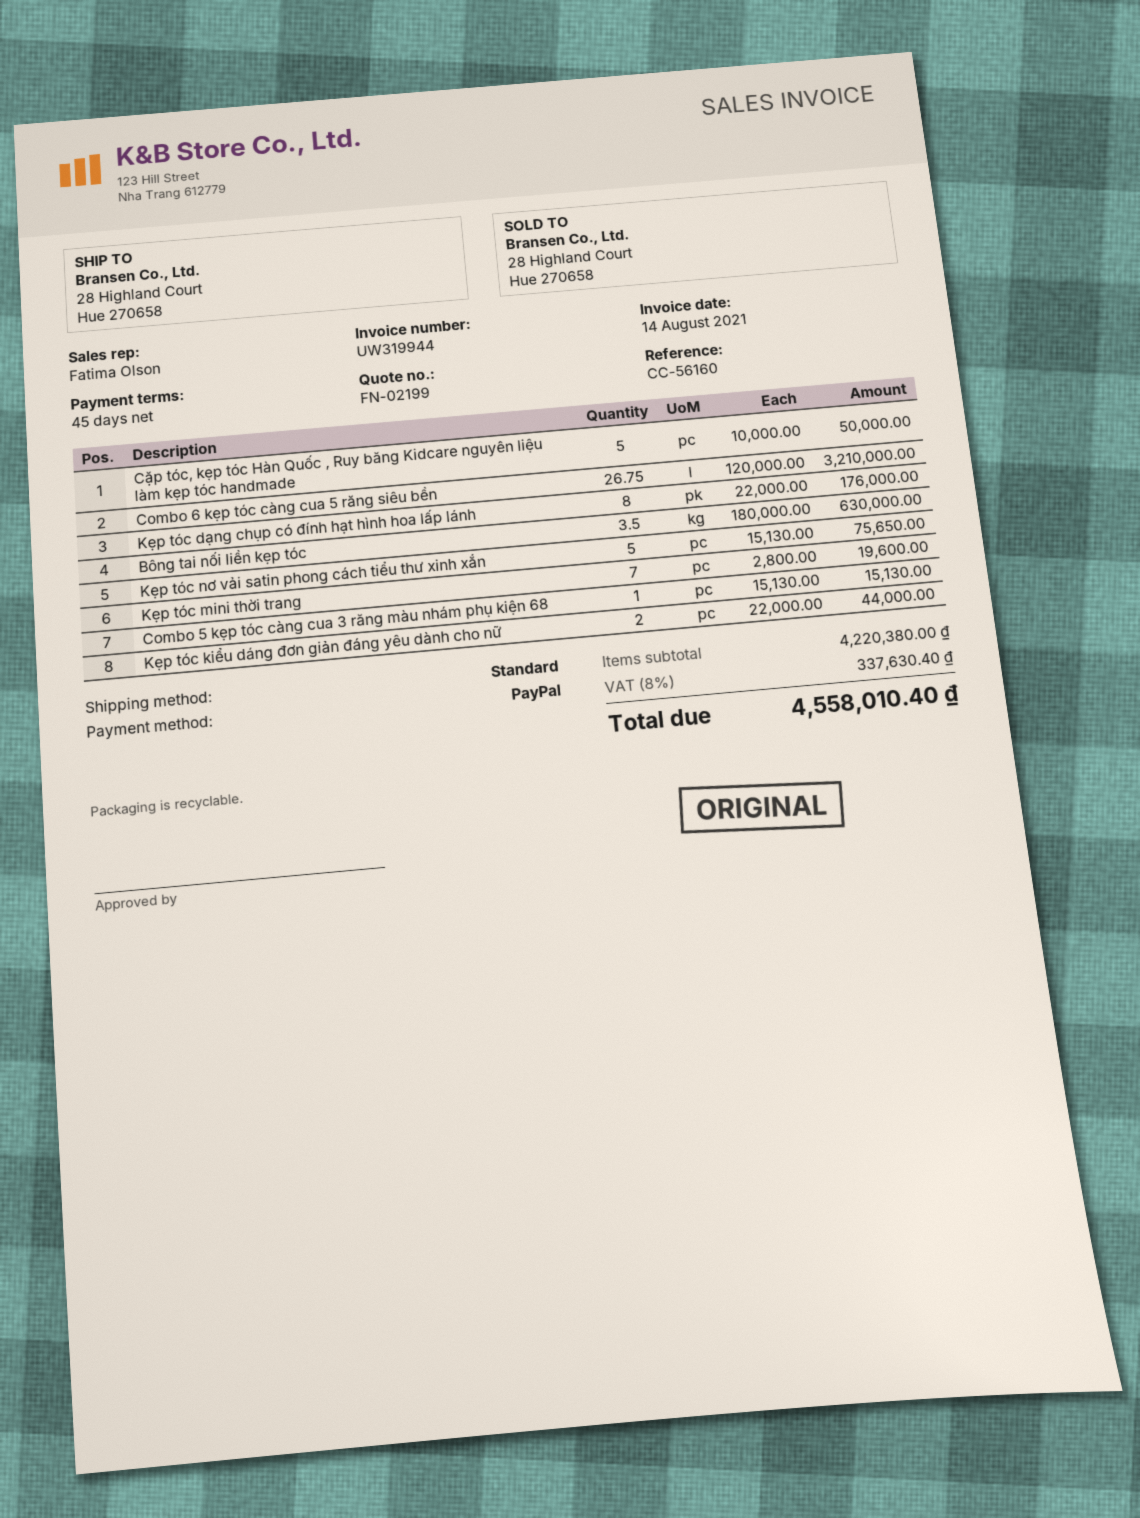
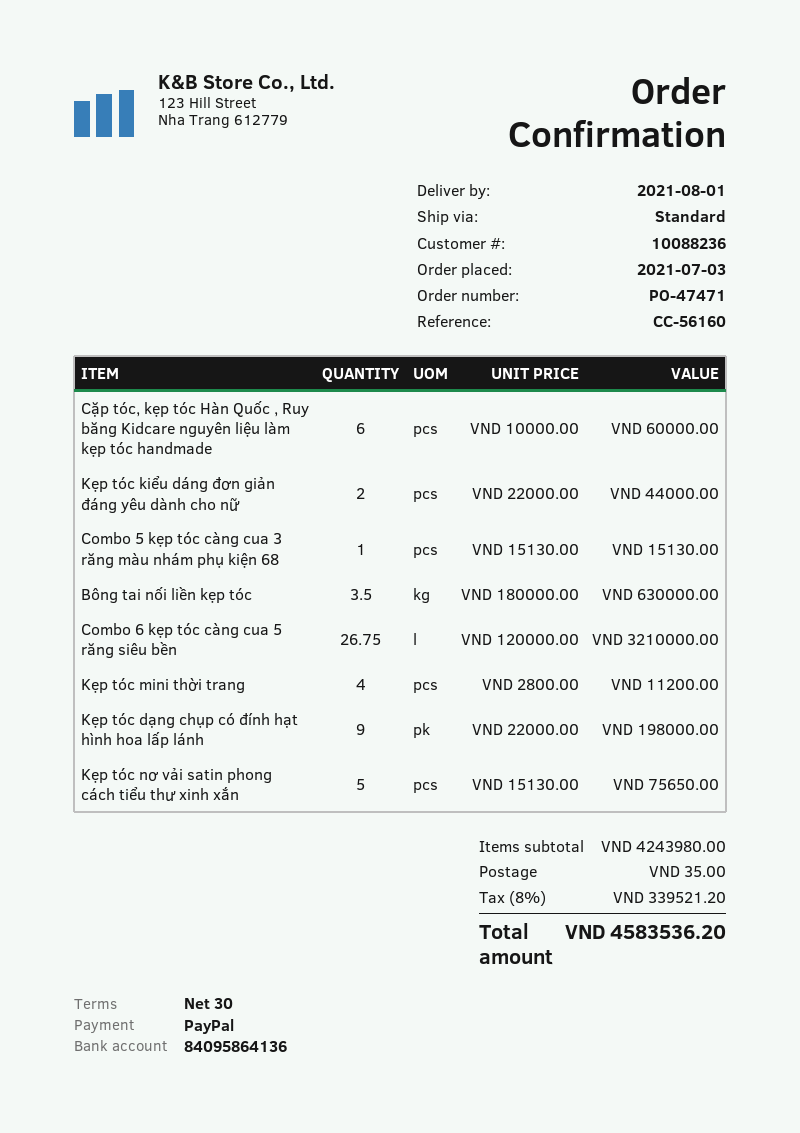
payment terms: 45 days -> 30 days
Cặp tóc, kẹp tóc Hàn Quốc , Ruy băng Kidcare nguyên liệu làm kẹp tóc handmade: 5 x 10000.00 = 50000.00 -> 6 x 10000.00 = 60000.00
Kẹp tóc dạng chụp có đính hạt hình hoa lấp lánh: 8 x 22000.00 = 176000.00 -> 9 x 22000.00 = 198000.00
Kẹp tóc mini thời trang: 7 x 2800.00 = 19600.00 -> 4 x 2800.00 = 11200.00
subtotal: 4220380.00 -> 4243980.00
shipping: none -> 35.00
tax: 8% = 337630.40 -> 8% = 339521.20
total: 4558010.40 -> 4583536.20

